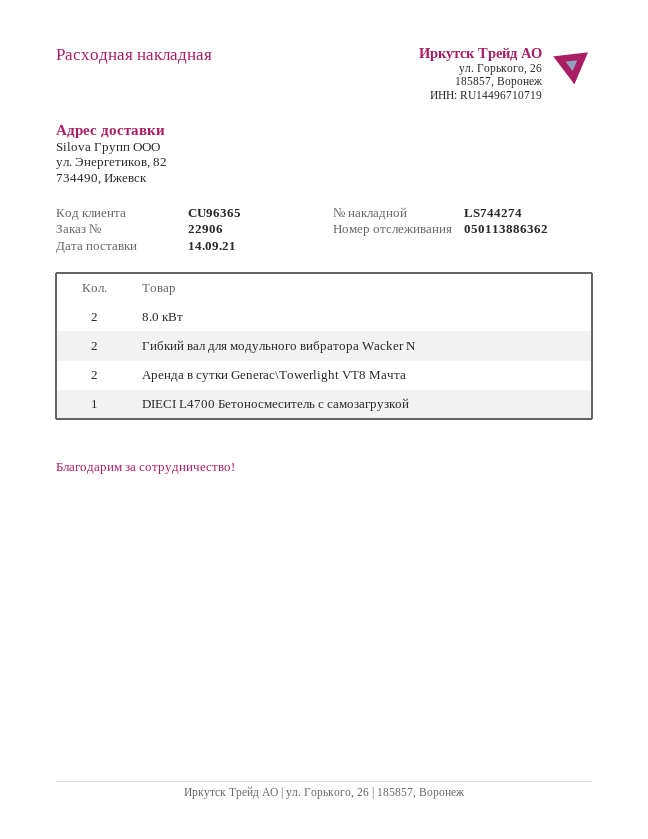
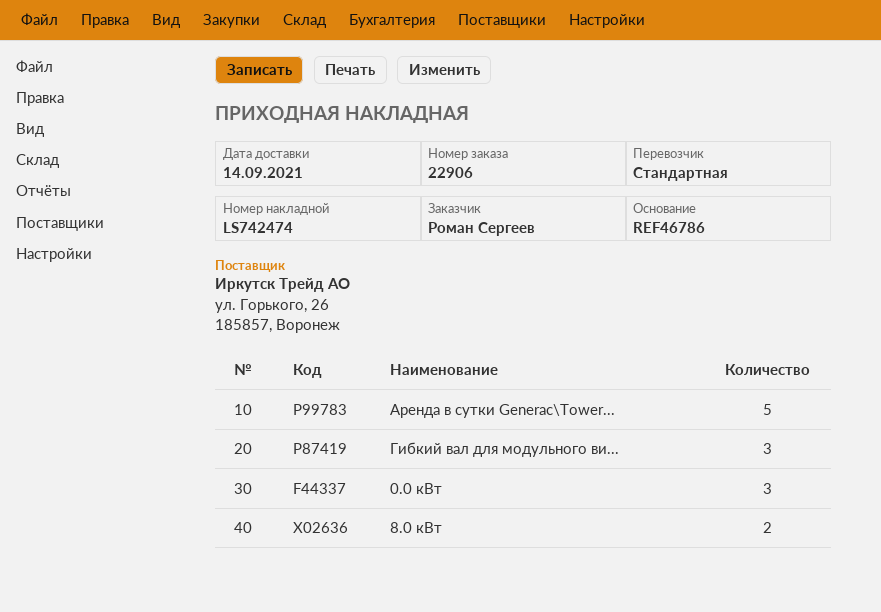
delivery note number: LS744274 -> LS742474
Гибкий вал для модульного вибратора Wacker N: 2 -> 3
Аренда в сутки Generac\Towerlight VT8 Мачта: 2 -> 5
DIECI L4700 Бетоносмеситель с самозагрузкой: 1 -> none
0.0 кВт: none -> 3

